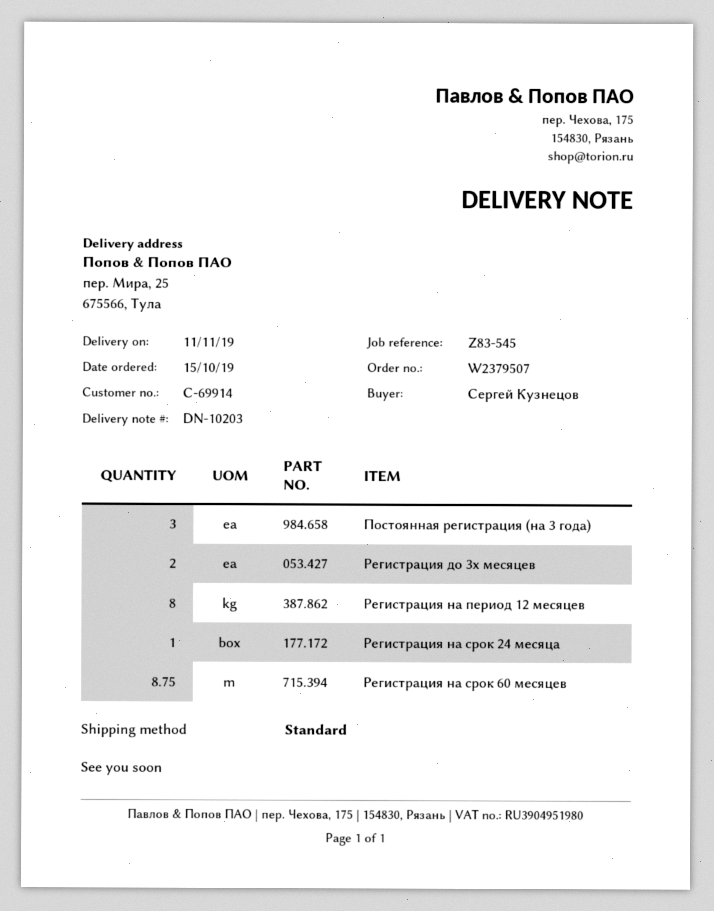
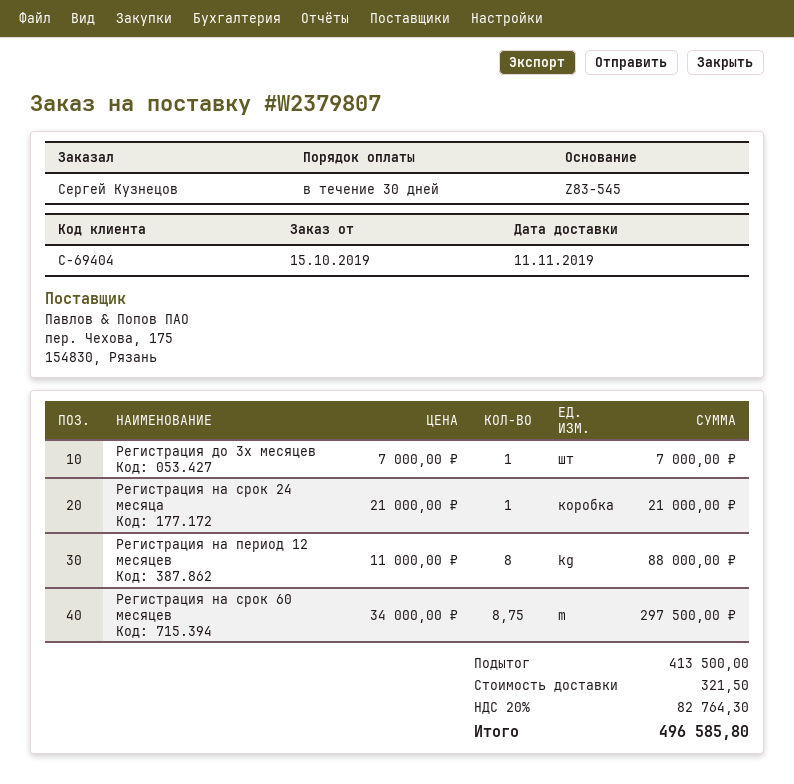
order number: W2379507 -> W2379807
customer number: C-69914 -> C-69404
Постоянная регистрация (на 3 года): 3 -> none
Регистрация до 3х месяцев: 2 -> 1

